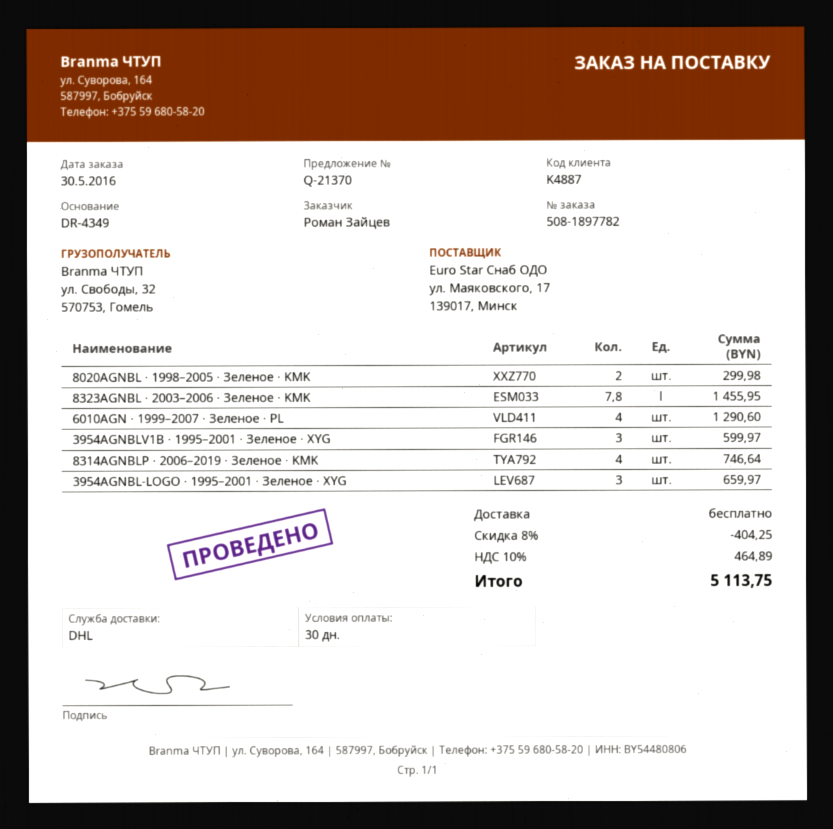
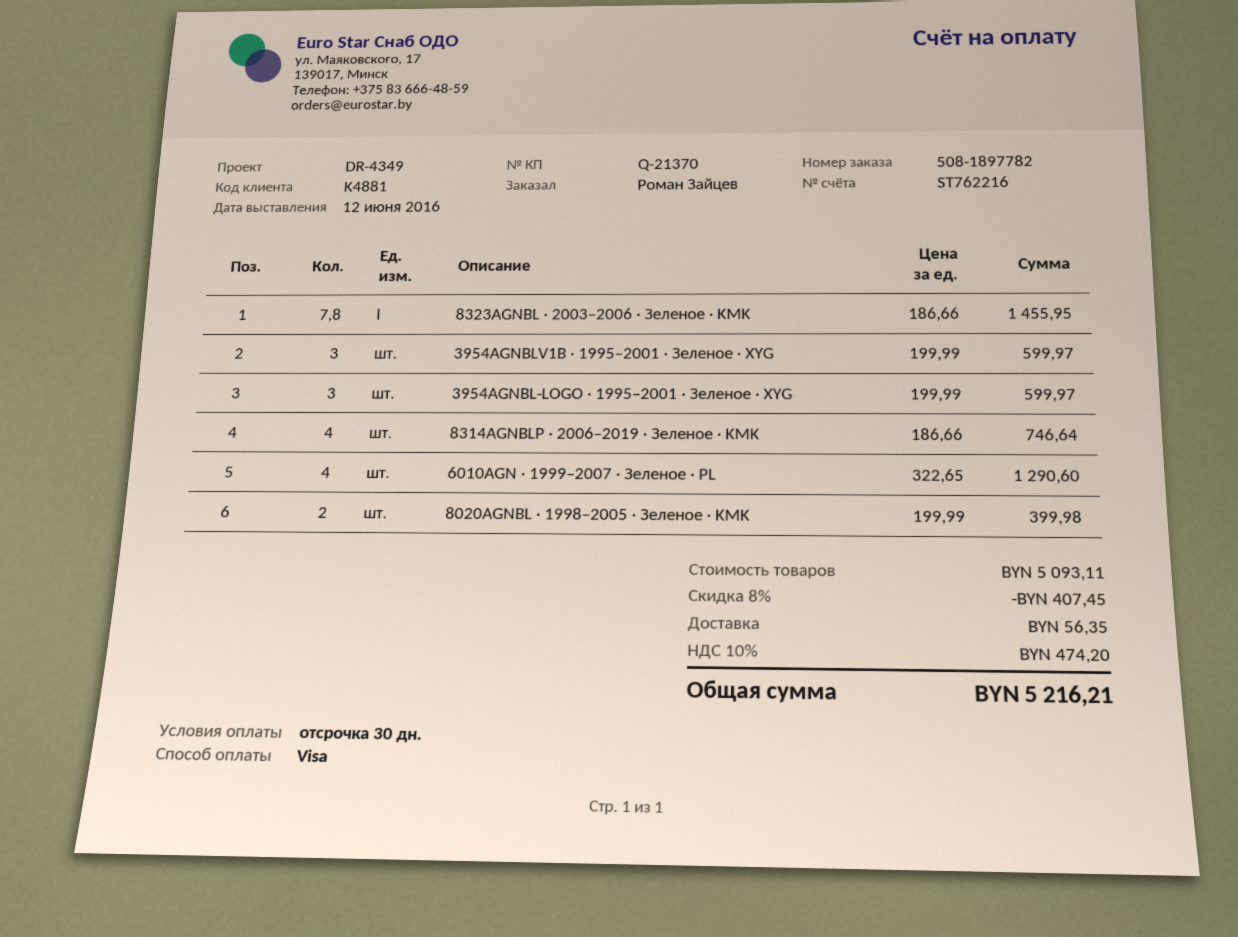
customer number: K4887 -> K4881
8020AGNBL · 1998–2005 · Зеленое · KMK: 2 for 299.98 -> 2 for 399.98
3954AGNBL-LOGO · 1995–2001 · Зеленое · XYG: 3 for 659.97 -> 3 for 599.97
discount: 8% = 404.25 -> 8% = 407.45
shipping: 0.00 -> 56.35
tax: 10% = 464.89 -> 10% = 474.20
total: 5113.75 -> 5216.21

